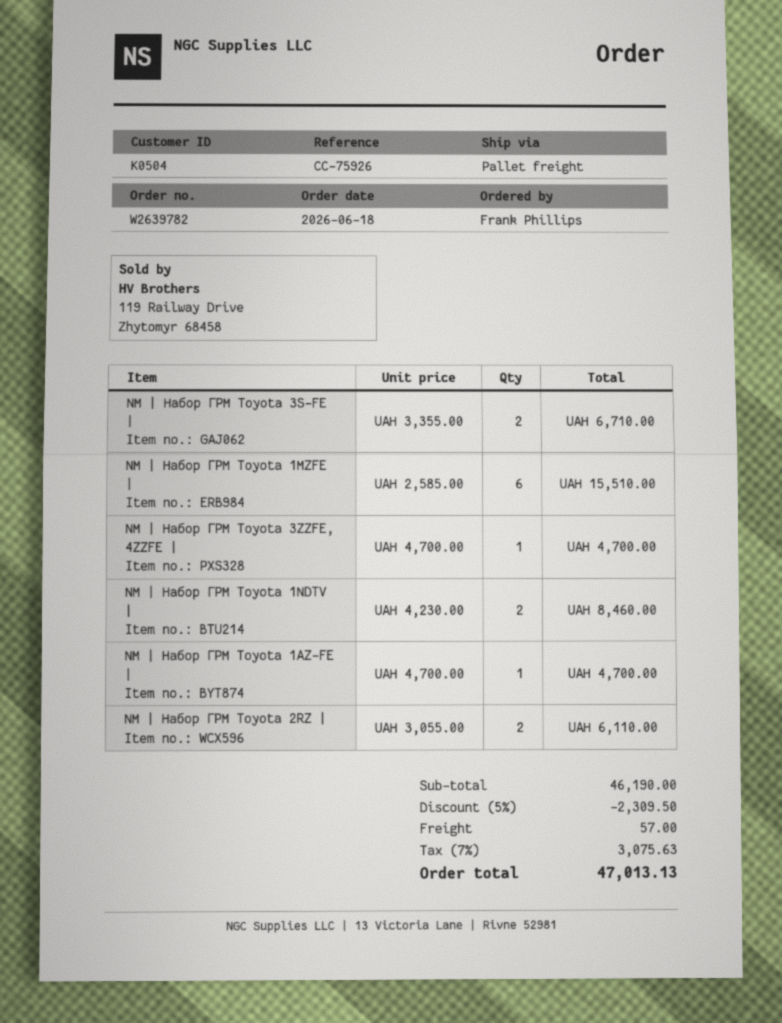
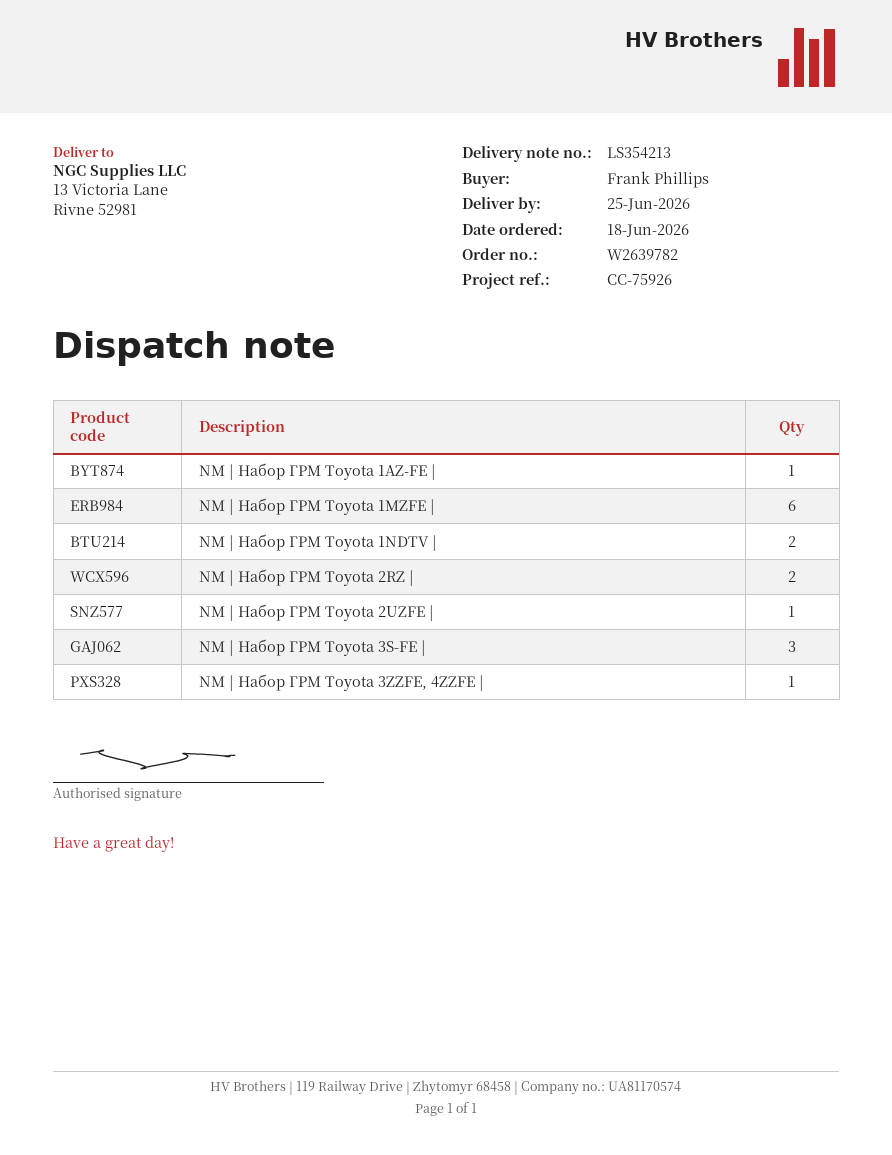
NM | Набор ГРМ Toyota 3S-FE |: 2 -> 3
NM | Набор ГРМ Toyota 2UZFE |: none -> 1

